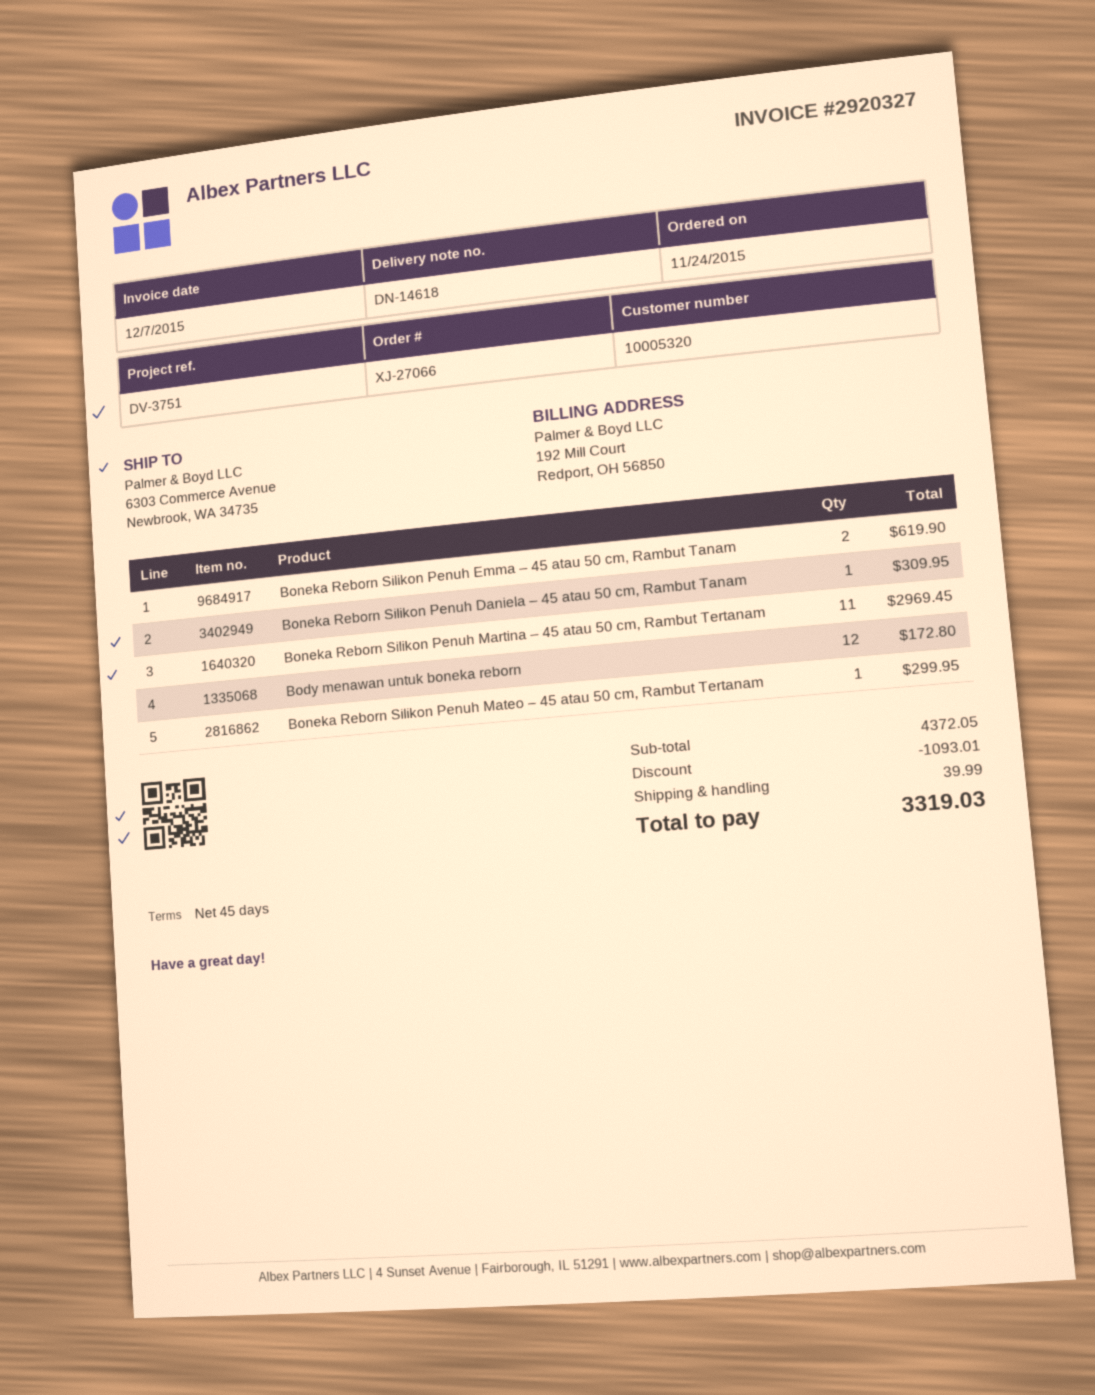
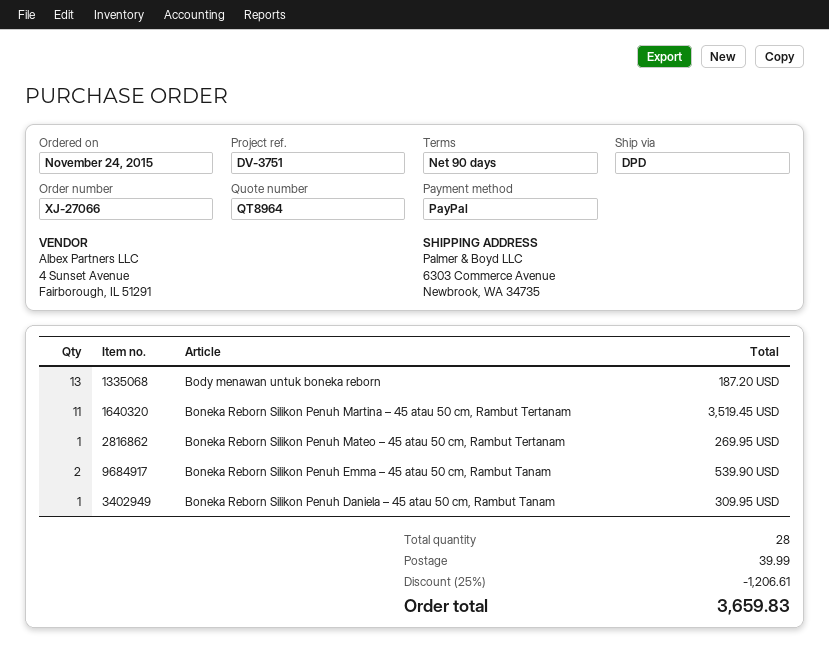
payment terms: 45 days -> 90 days
Boneka Reborn Silikon Penuh Emma – 45 atau 50 cm, Rambut Tanam: 2 for 619.90 -> 2 for 539.90
Boneka Reborn Silikon Penuh Martina – 45 atau 50 cm, Rambut Tertanam: 11 for 2969.45 -> 11 for 3519.45
Body menawan untuk boneka reborn: 12 for 172.80 -> 13 for 187.20
Boneka Reborn Silikon Penuh Mateo – 45 atau 50 cm, Rambut Tertanam: 1 for 299.95 -> 1 for 269.95
discount: 1093.01 -> 1206.61
total: 3319.03 -> 3659.83

